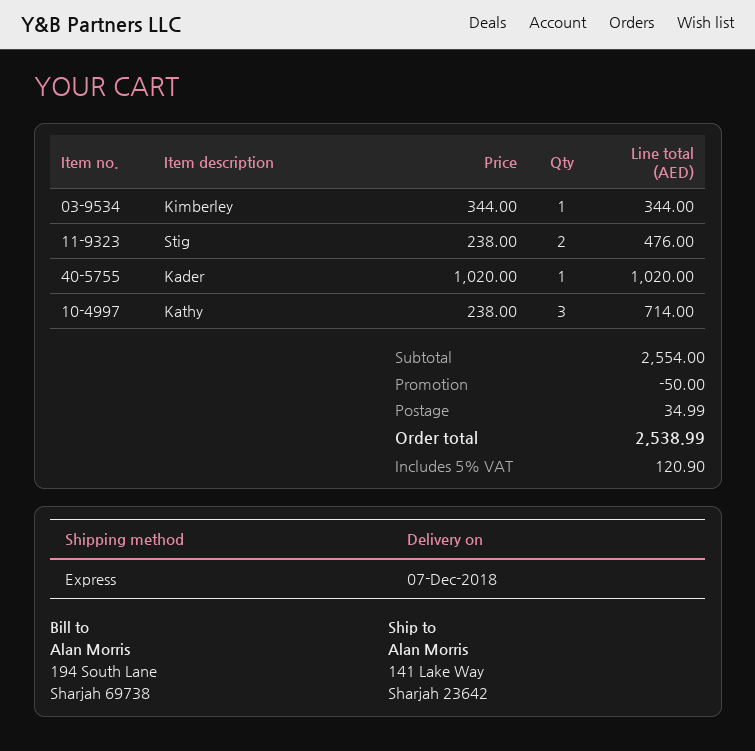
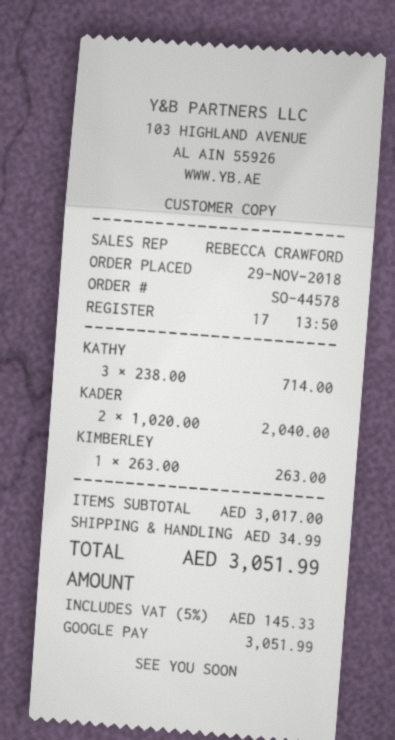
Kimberley: 1 x 344.00 = 344.00 -> 1 x 263.00 = 263.00
Stig: 2 x 238.00 = 476.00 -> none
Kader: 1 x 1020.00 = 1020.00 -> 2 x 1020.00 = 2040.00
subtotal: 2554.00 -> 3017.00
discount: 50.00 -> none
tax: 5% = 120.90 -> 5% = 145.33
total: 2538.99 -> 3051.99

